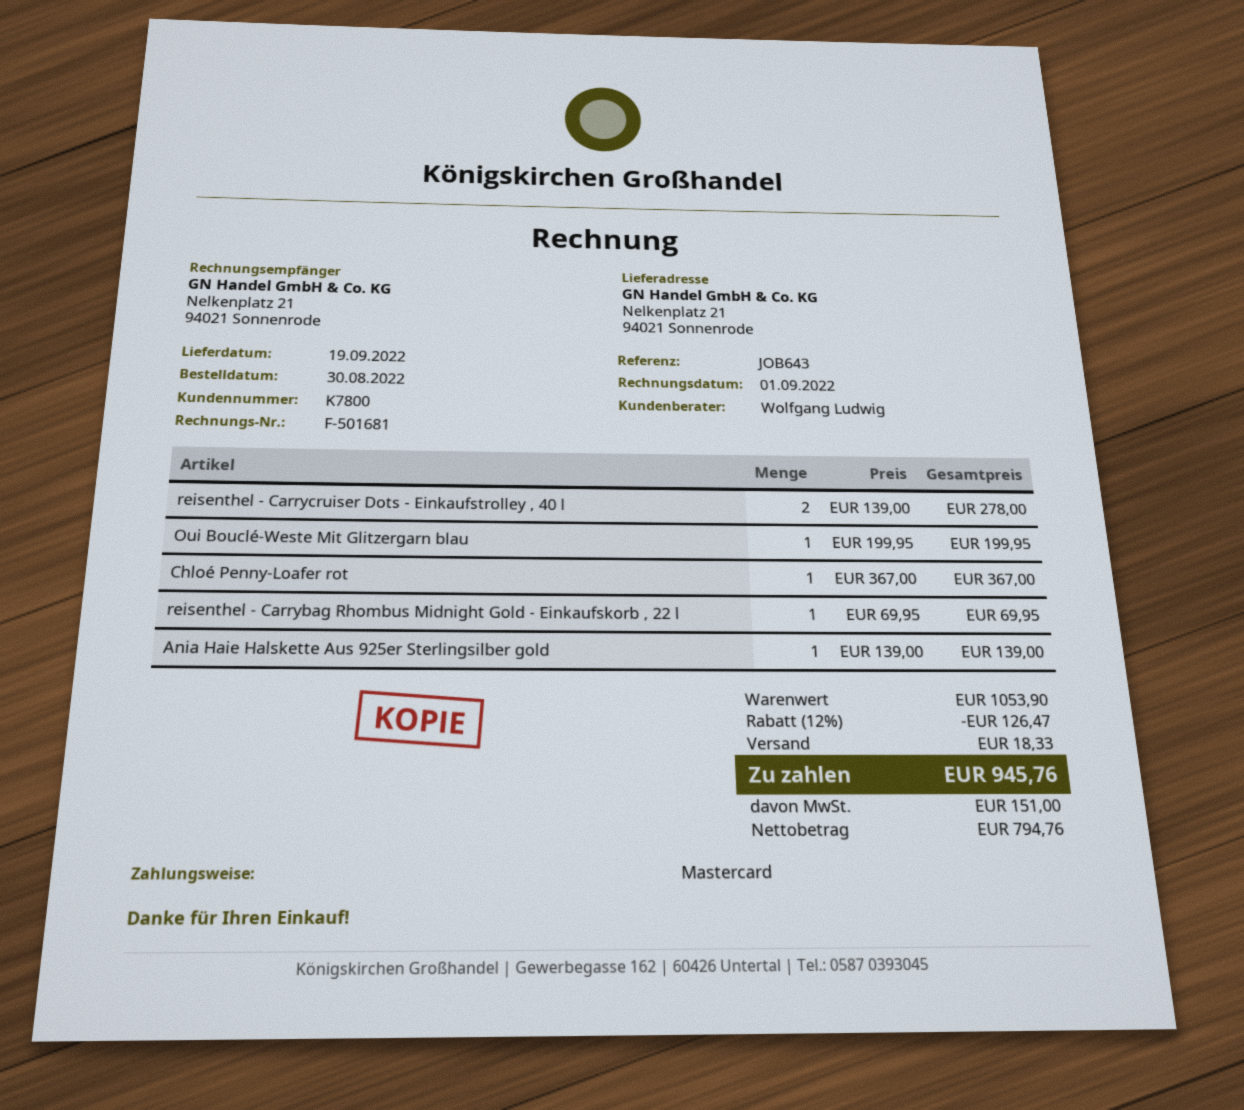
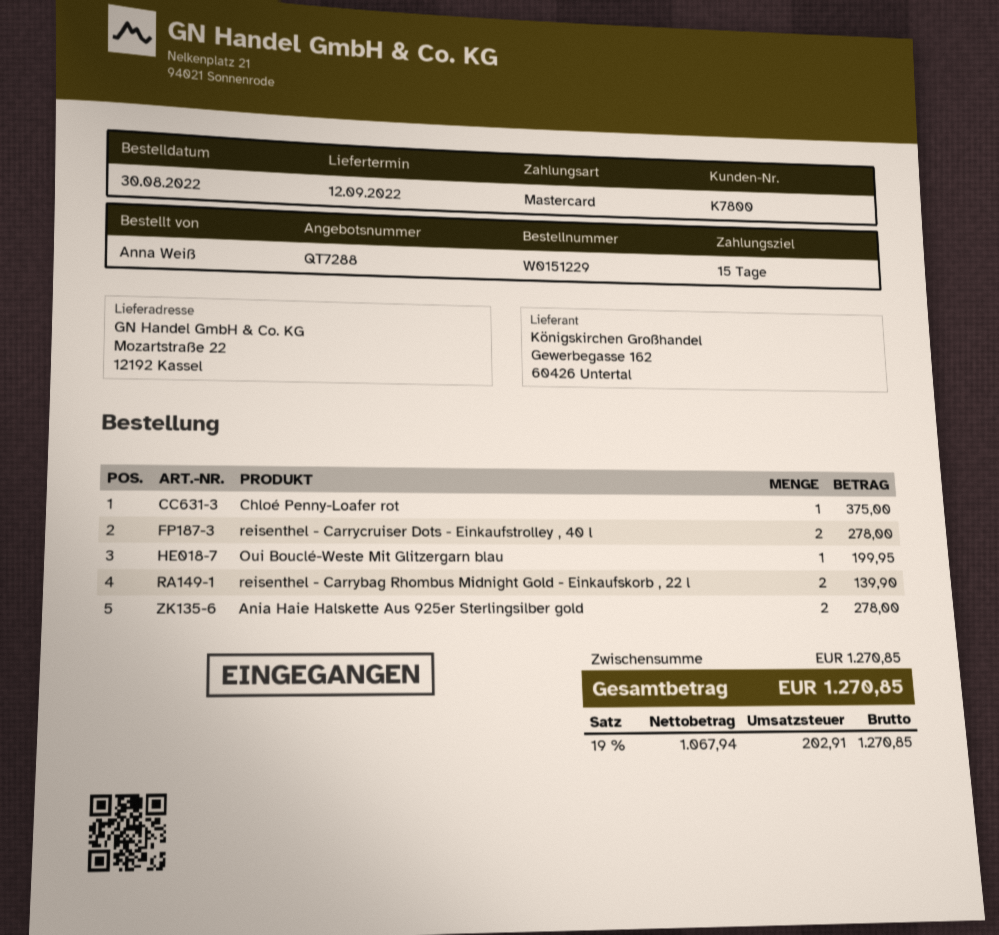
delivery date: 2022-09-19 -> 2022-09-12
ship to: Nelkenplatz 21, 94021 Sonnenrode -> Mozartstraße 22, 12192 Kassel
Chloé Penny-Loafer rot: 1 for 367.00 -> 1 for 375.00
reisenthel - Carrybag Rhombus Midnight Gold - Einkaufskorb , 22 l: 1 for 69.95 -> 2 for 139.90
Ania Haie Halskette Aus 925er Sterlingsilber gold: 1 for 139.00 -> 2 for 278.00
subtotal: 1053.90 -> 1270.85
discount: 12% = 126.47 -> none
shipping: 18.33 -> none
net: 794.76 -> 1067.94
tax: 151.00 -> 202.91
total: 945.76 -> 1270.85

